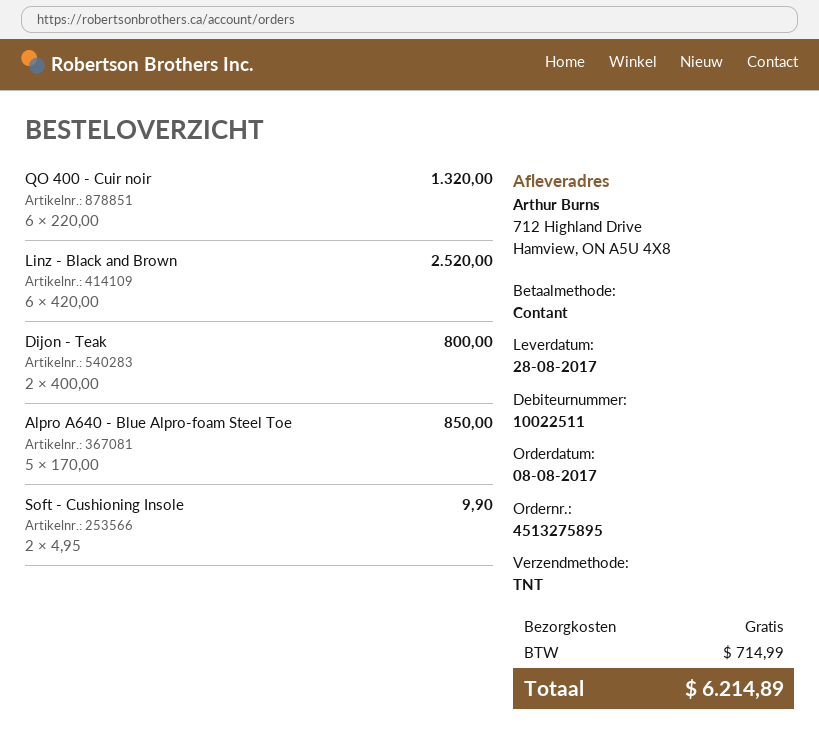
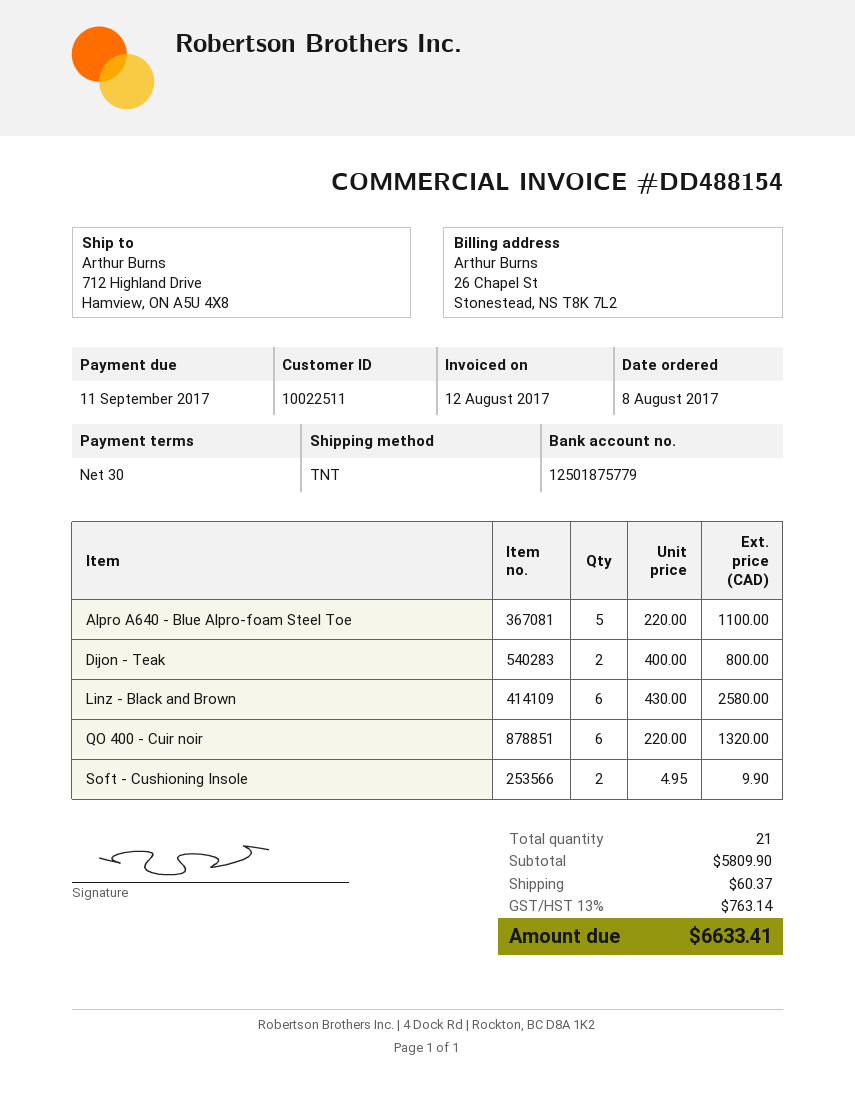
Linz - Black and Brown: 6 x 420.00 = 2520.00 -> 6 x 430.00 = 2580.00
Alpro A640 - Blue Alpro-foam Steel Toe: 5 x 170.00 = 850.00 -> 5 x 220.00 = 1100.00
shipping: 0.00 -> 60.37
tax: 714.99 -> 763.14
total: 6214.89 -> 6633.41

